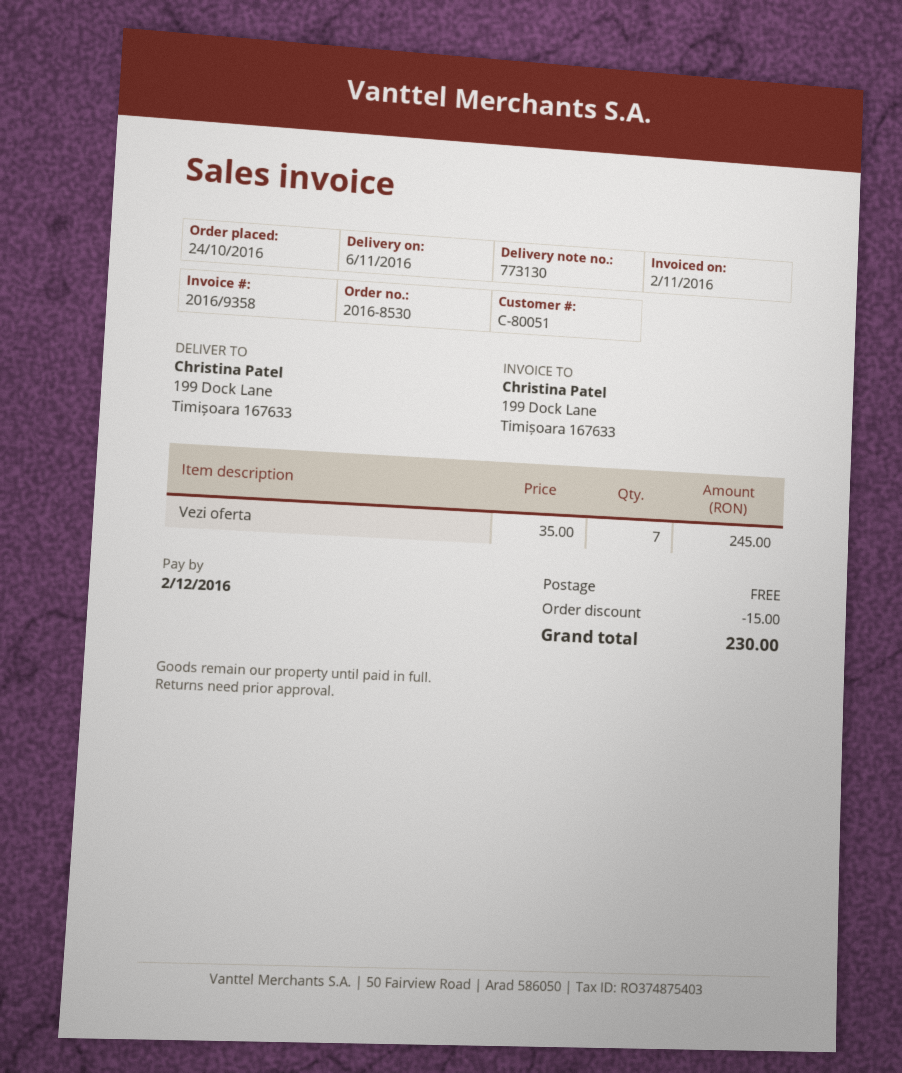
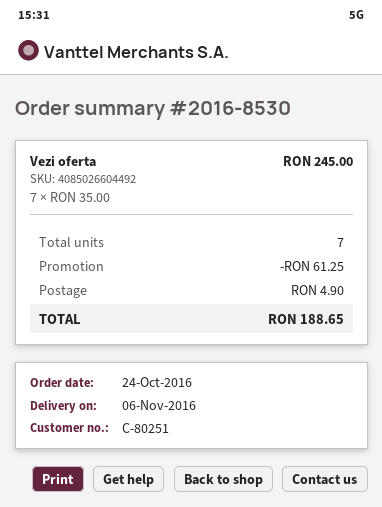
customer number: C-80051 -> C-80251
discount: 15.00 -> 61.25
shipping: 0.00 -> 4.90
total: 230.00 -> 188.65

